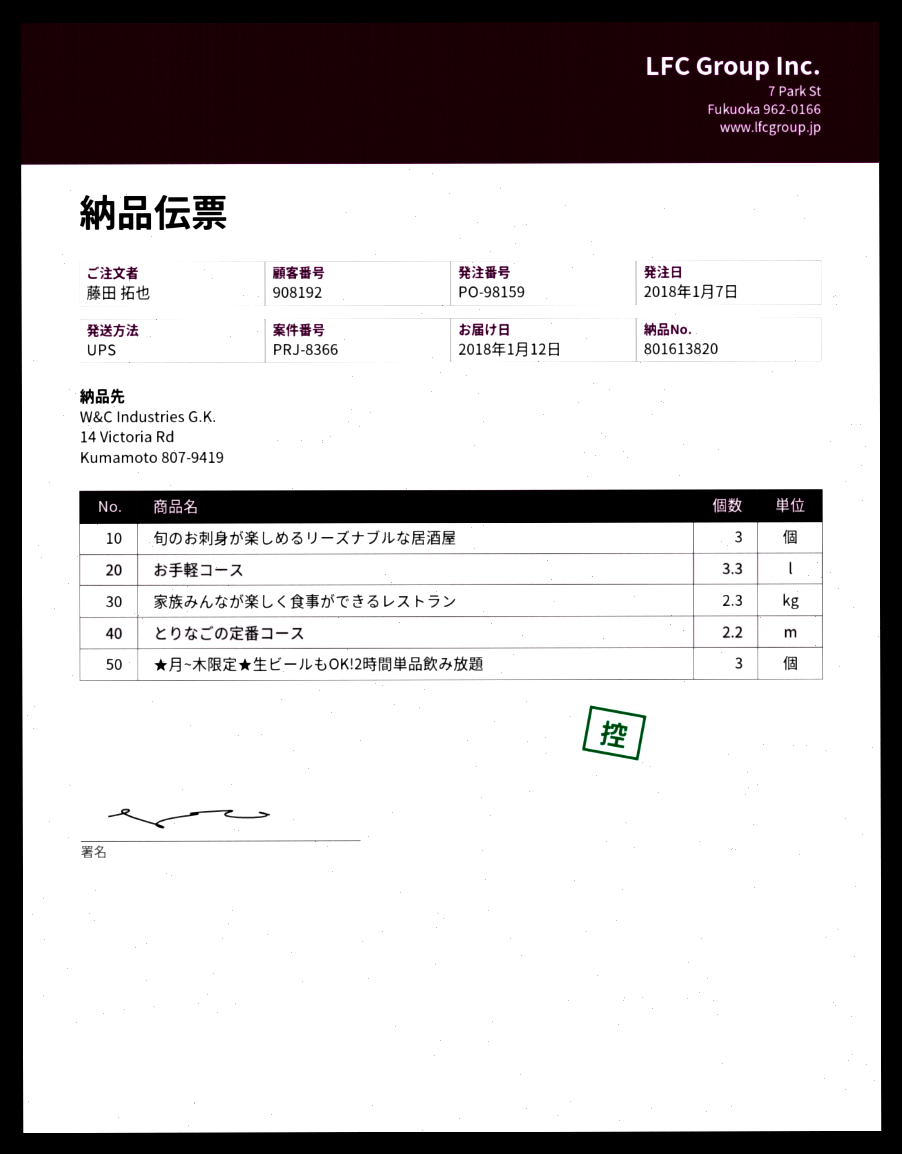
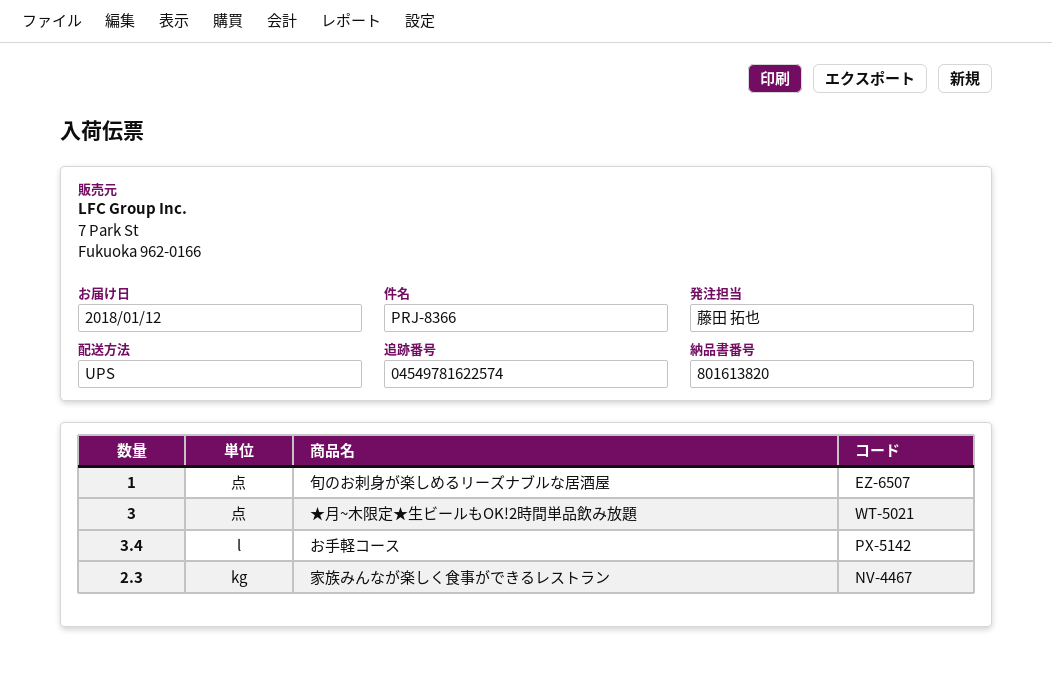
旬のお刺身が楽しめるリーズナブルな居酒屋: 3 -> 1
お手軽コース: 3.3 -> 3.4
とりなごの定番コース: 2.2 -> none

